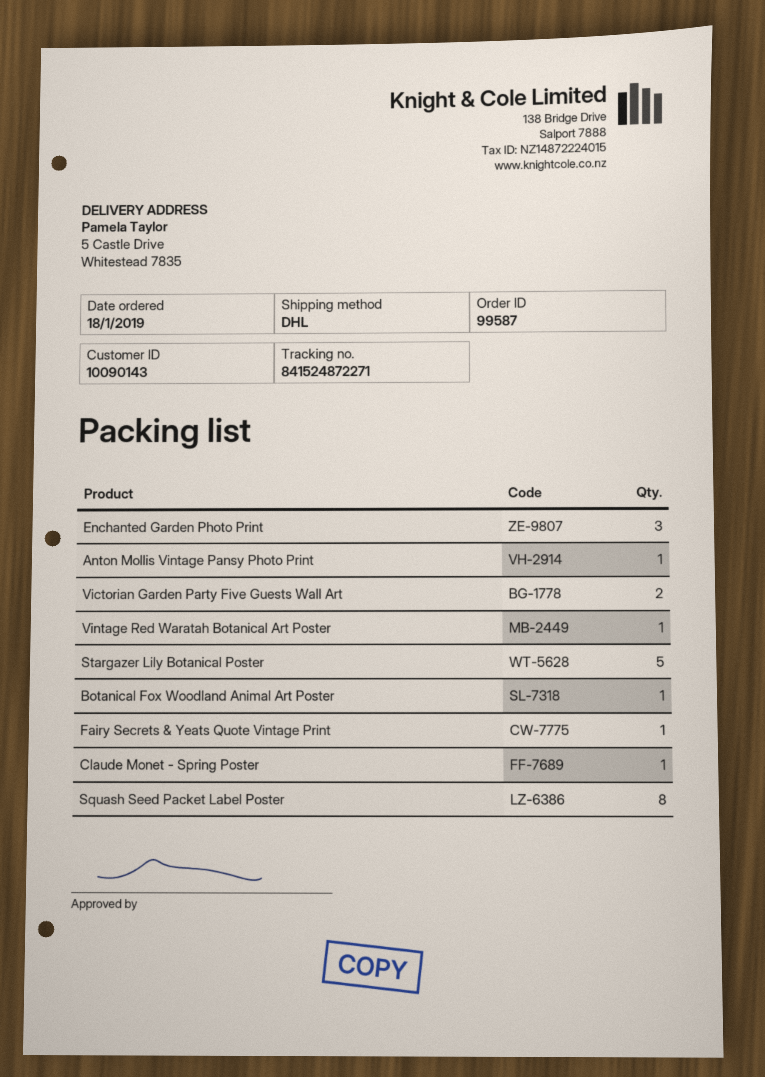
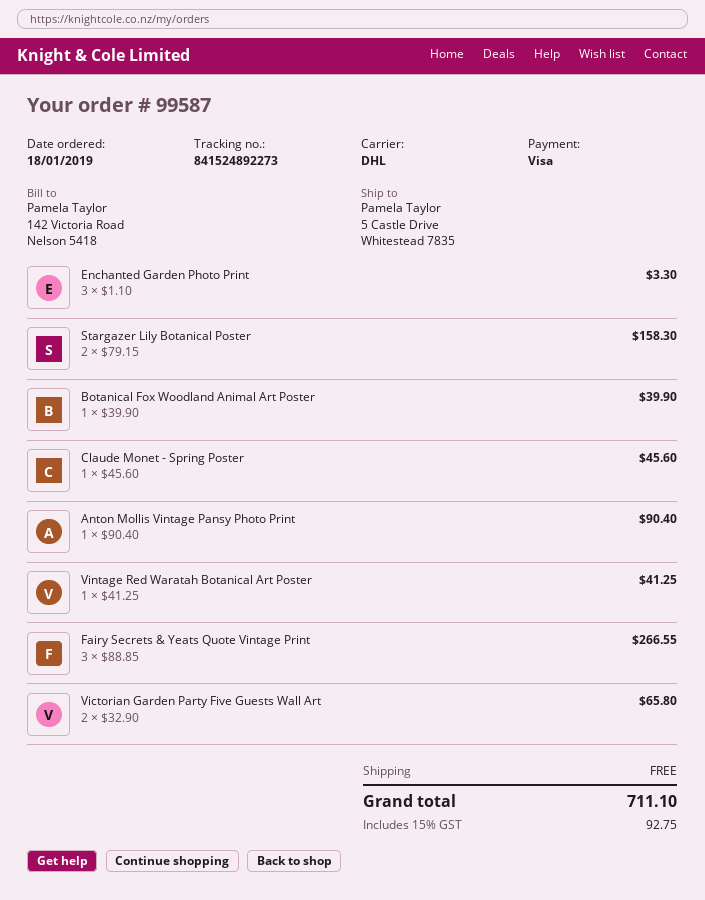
tracking number: 841524872271 -> 841524892273
Stargazer Lily Botanical Poster: 5 -> 2
Fairy Secrets & Yeats Quote Vintage Print: 1 -> 3
Squash Seed Packet Label Poster: 8 -> none

